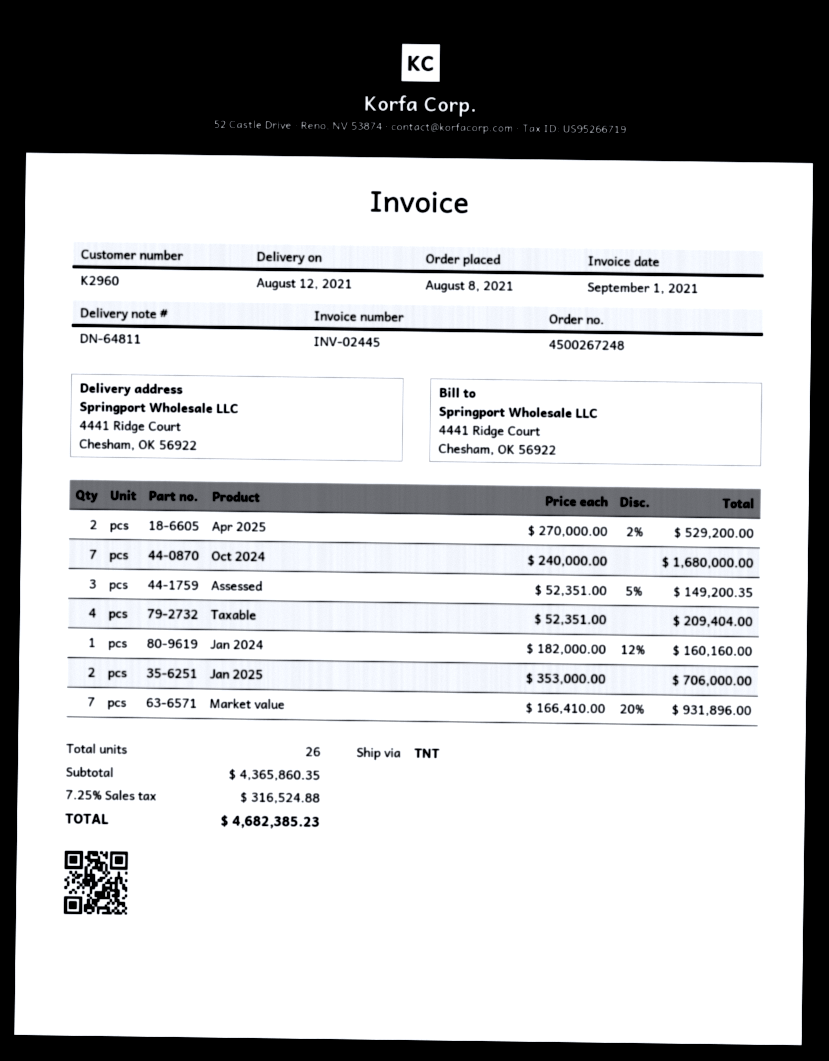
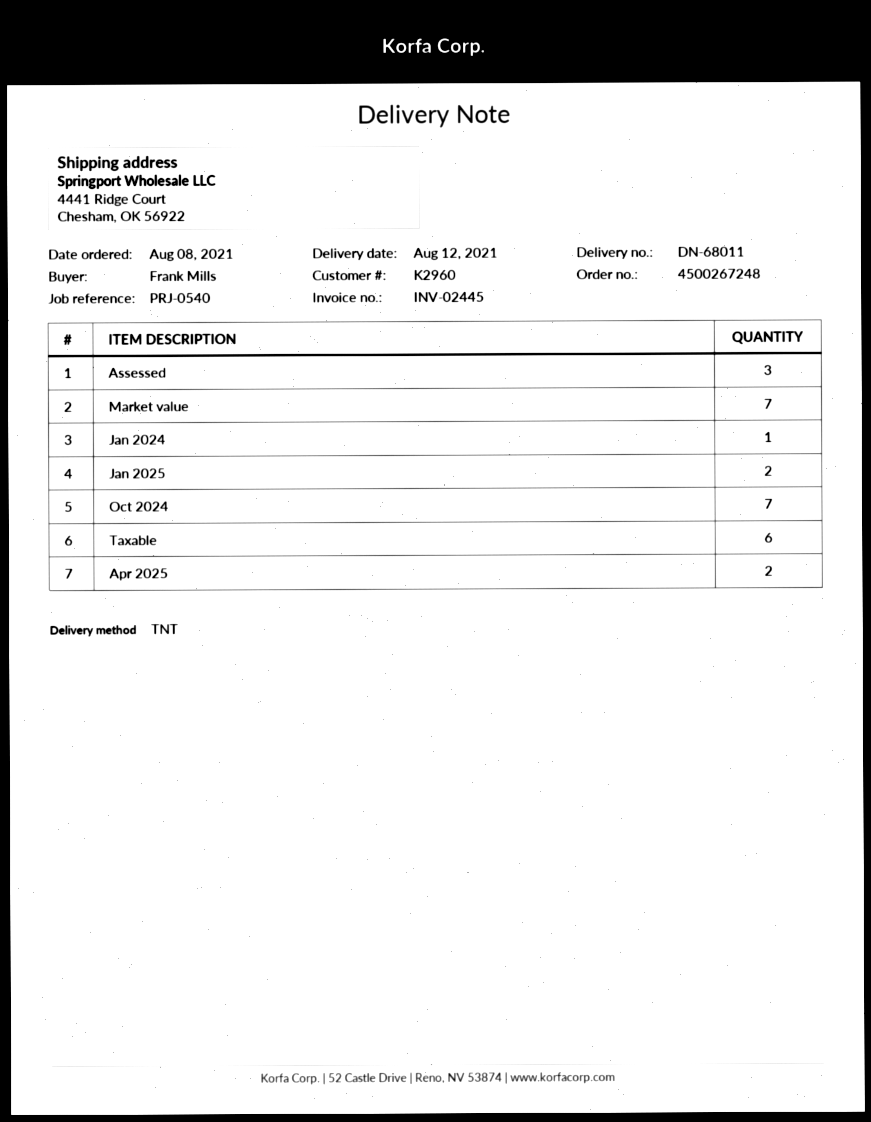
delivery note number: DN-64811 -> DN-68011
Taxable: 4 -> 6

